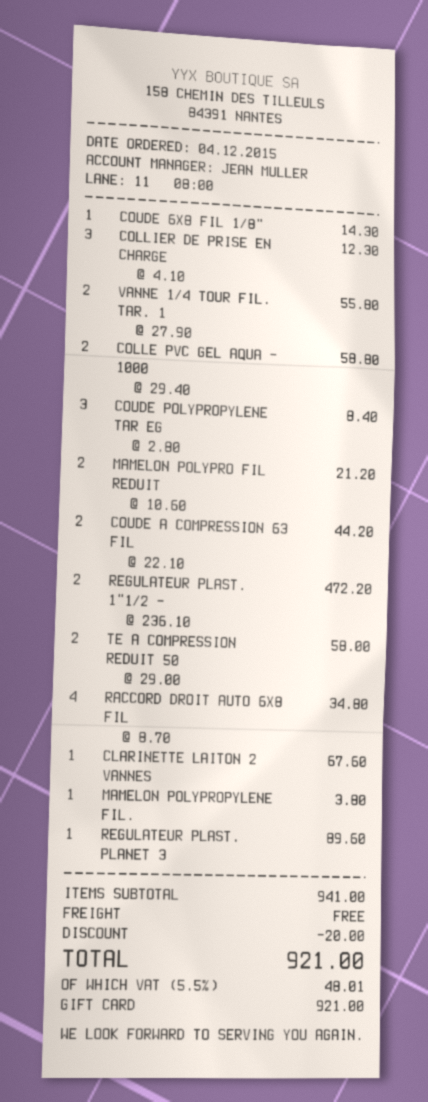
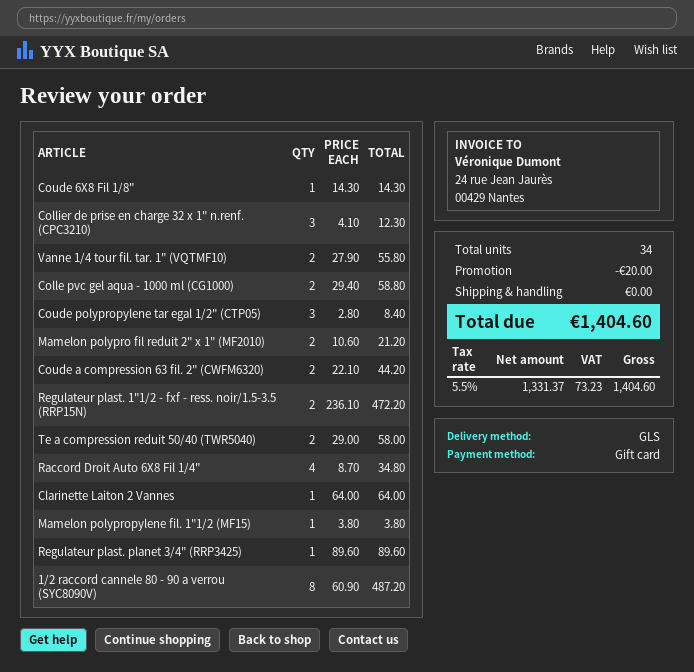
CLARINETTE LAITON 2 VANNES: 1 x 67.60 = 67.60 -> 1 x 64.00 = 64.00
1/2 raccord cannele 80 - 90 a verrou (SYC8090V): none -> 8 x 60.90 = 487.20
tax: 5.5% = 48.01 -> 5.5% = 73.23
total: 921.00 -> 1404.60

